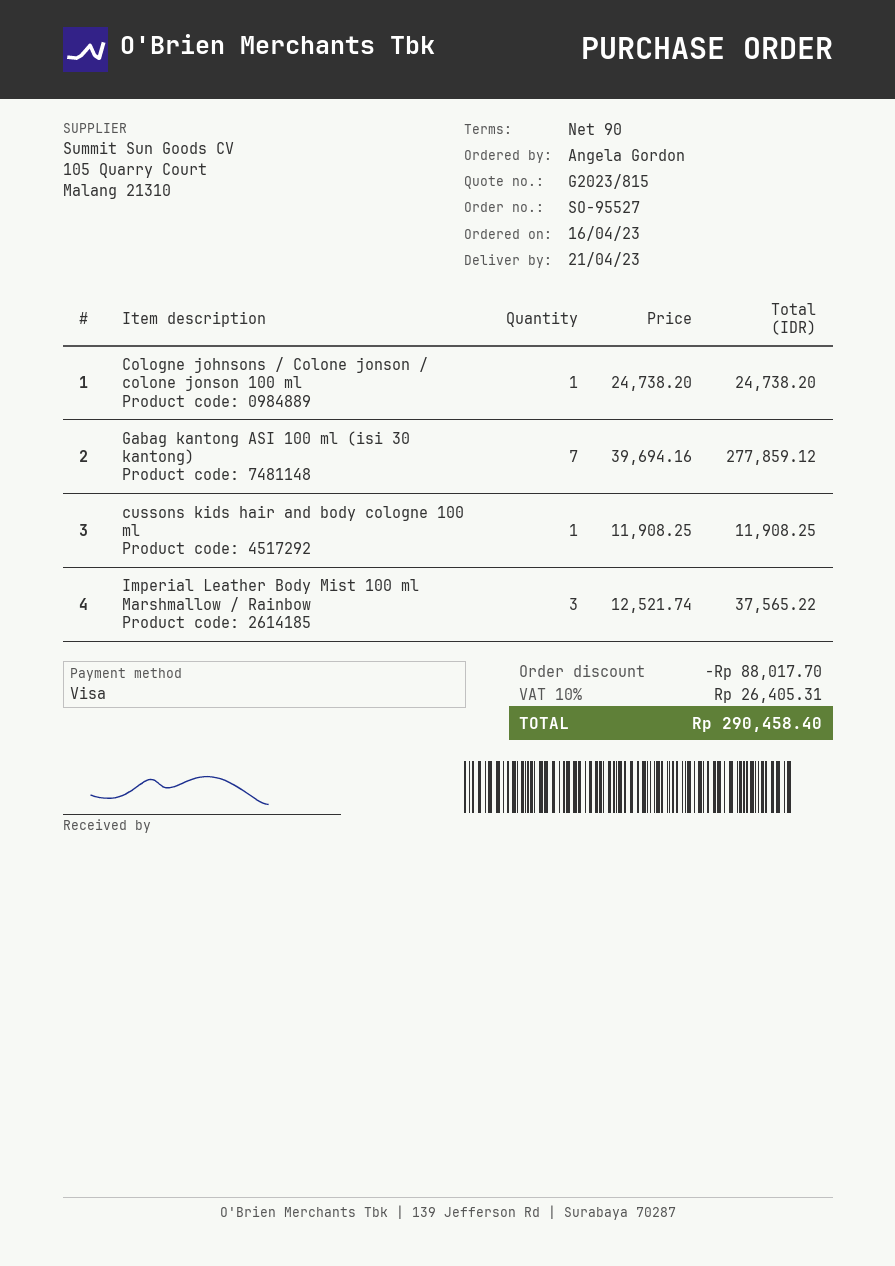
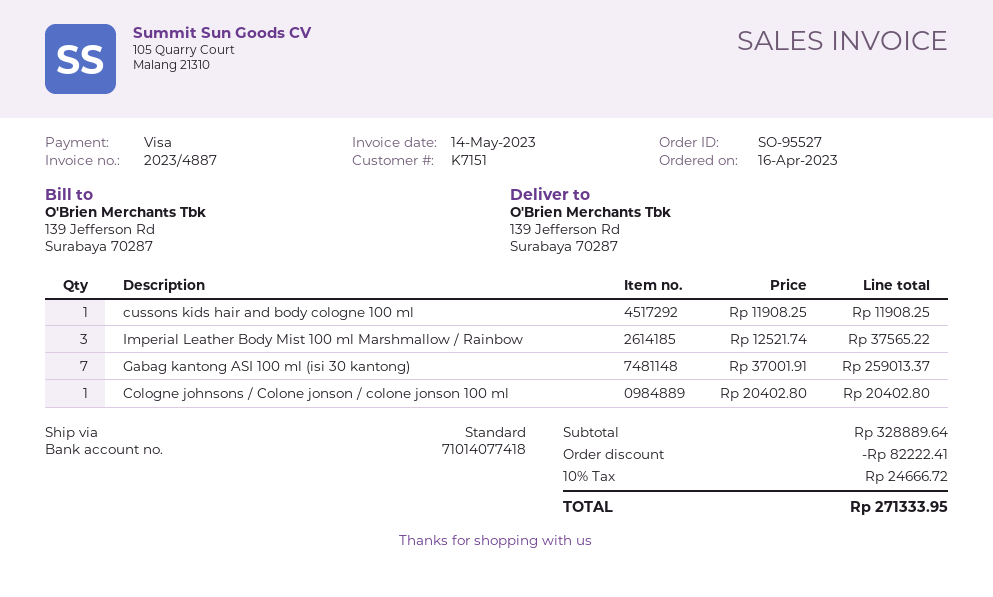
Cologne johnsons / Colone jonson / colone jonson 100 ml: 1 x 24738.20 = 24738.20 -> 1 x 20402.80 = 20402.80
Gabag kantong ASI 100 ml (isi 30 kantong): 7 x 39694.16 = 277859.12 -> 7 x 37001.91 = 259013.37
discount: 88017.70 -> 82222.41
tax: 10% = 26405.31 -> 10% = 24666.72
total: 290458.40 -> 271333.95

